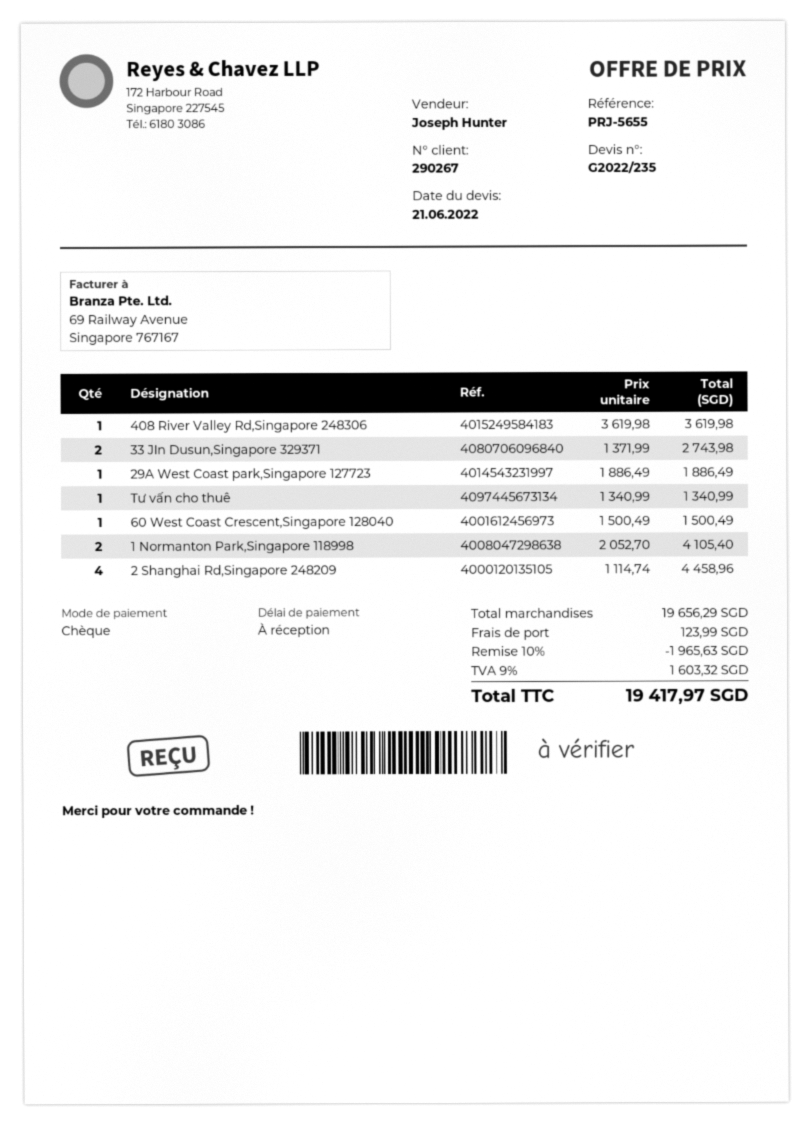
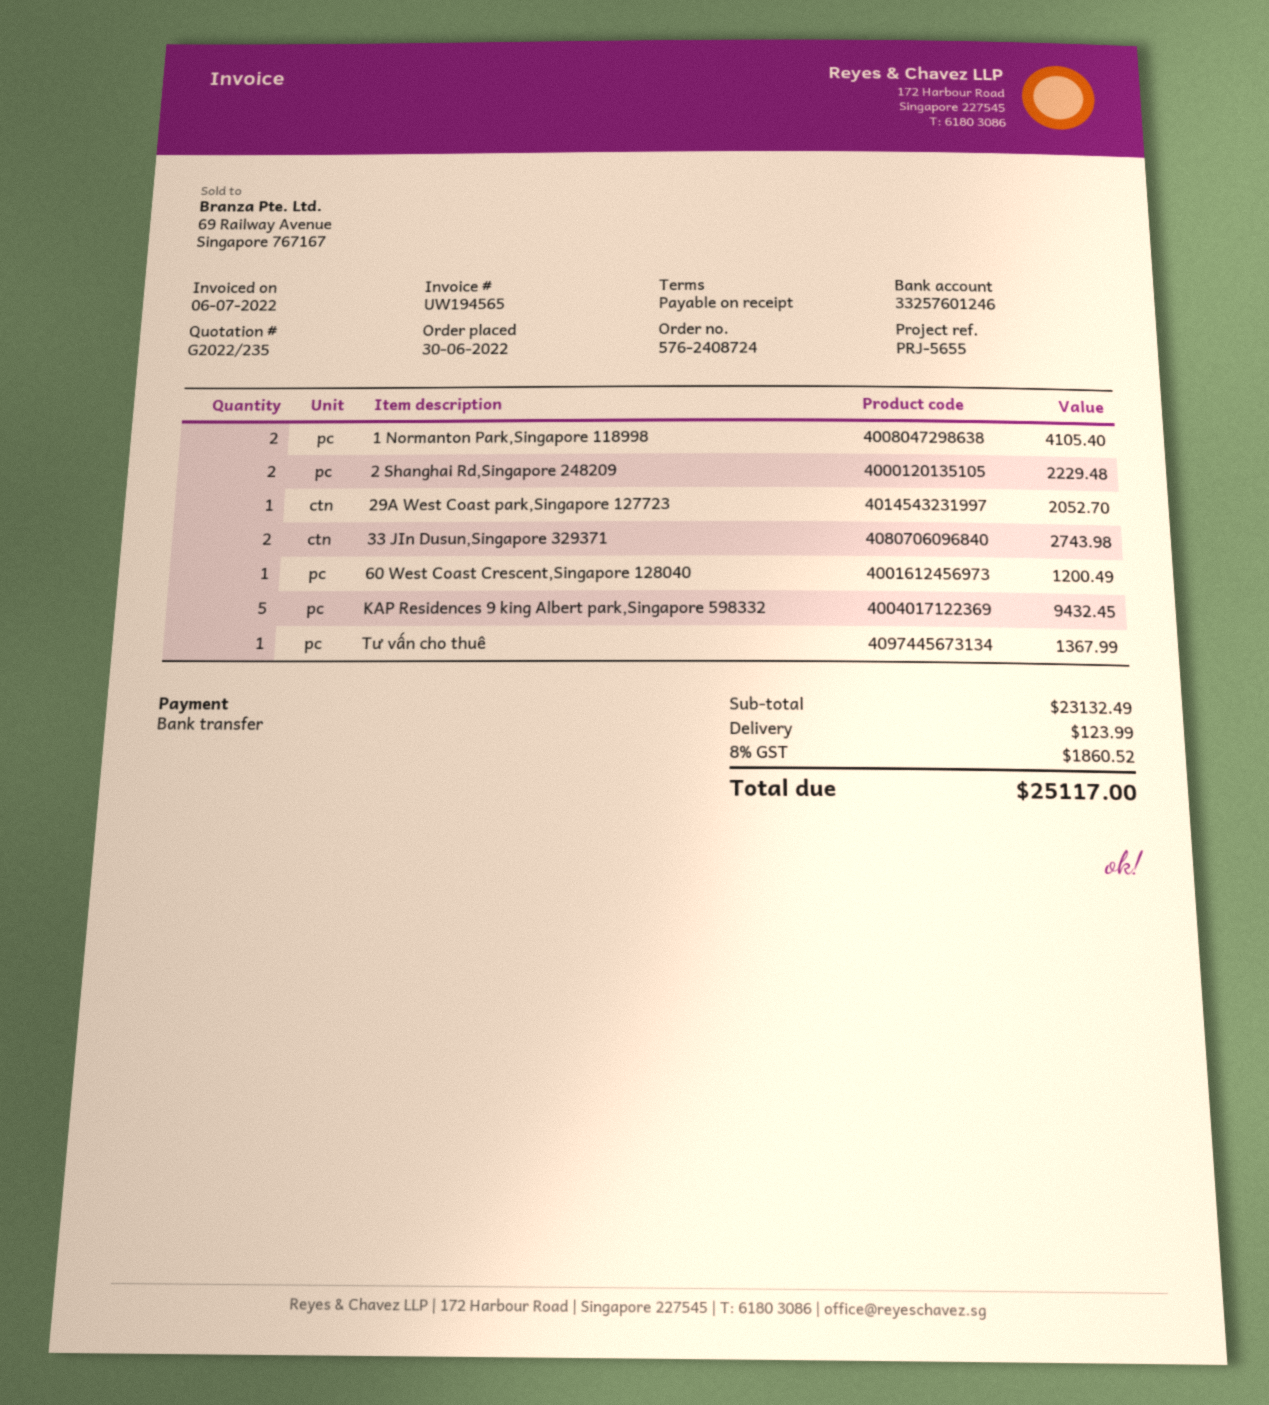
payment method: cheque -> bank transfer
408 River Valley Rd,Singapore 248306: 1 for 3619.98 -> none
29A West Coast park,Singapore 127723: 1 for 1886.49 -> 1 for 2052.70
Tư vấn cho thuê: 1 for 1340.99 -> 1 for 1367.99
60 West Coast Crescent,Singapore 128040: 1 for 1500.49 -> 1 for 1200.49
2 Shanghai Rd,Singapore 248209: 4 for 4458.96 -> 2 for 2229.48
KAP Residences 9 king Albert park,Singapore 598332: none -> 5 for 9432.45
subtotal: 19656.29 -> 23132.49
discount: 10% = 1965.63 -> none
tax: 9% = 1603.32 -> 8% = 1860.52
total: 19417.97 -> 25117.00

